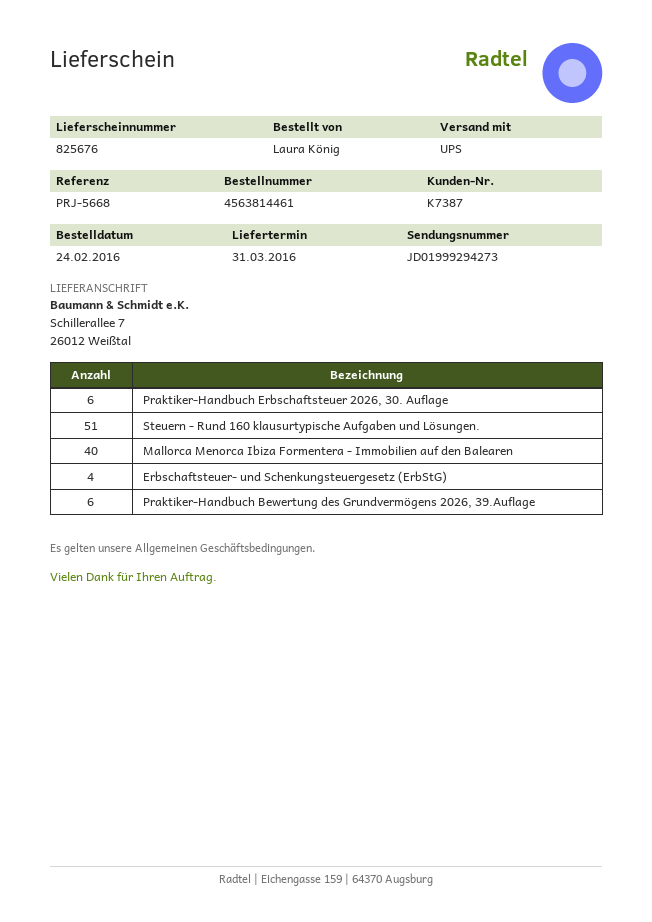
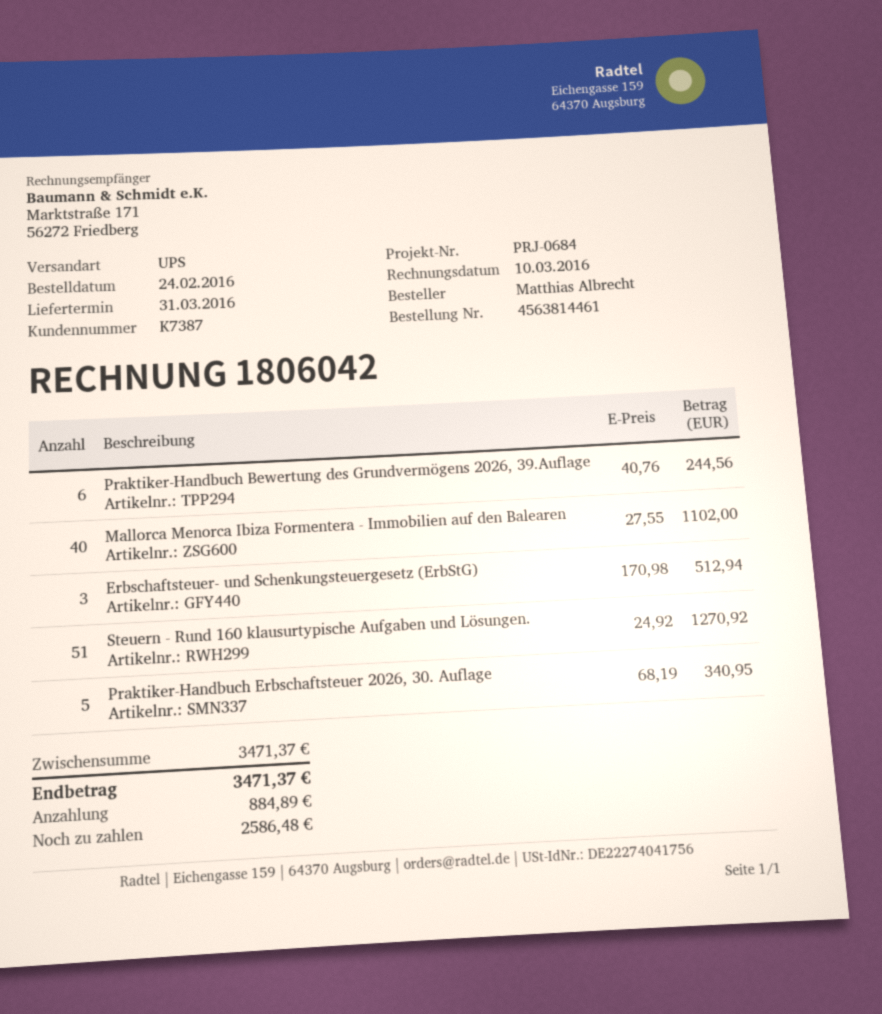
reference: PRJ-5668 -> PRJ-0684
ordered by: Laura König -> Matthias Albrecht
Praktiker-Handbuch Erbschaftsteuer 2026, 30. Auflage: 6 -> 5
Erbschaftsteuer- und Schenkungsteuergesetz (ErbStG): 4 -> 3

